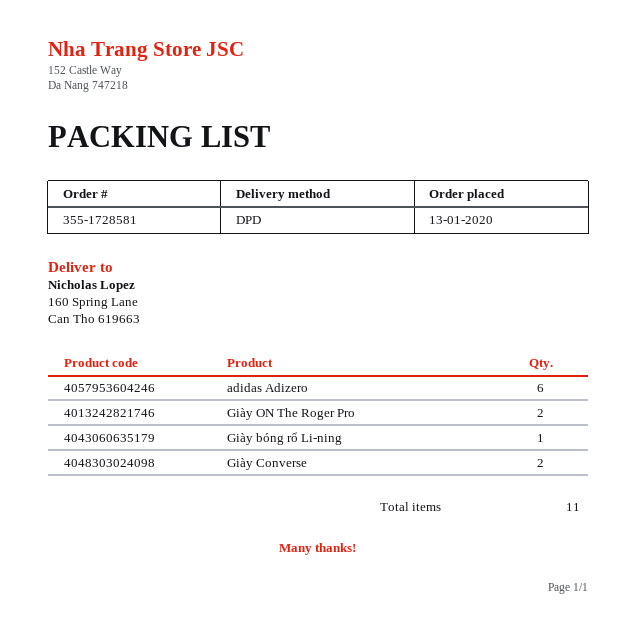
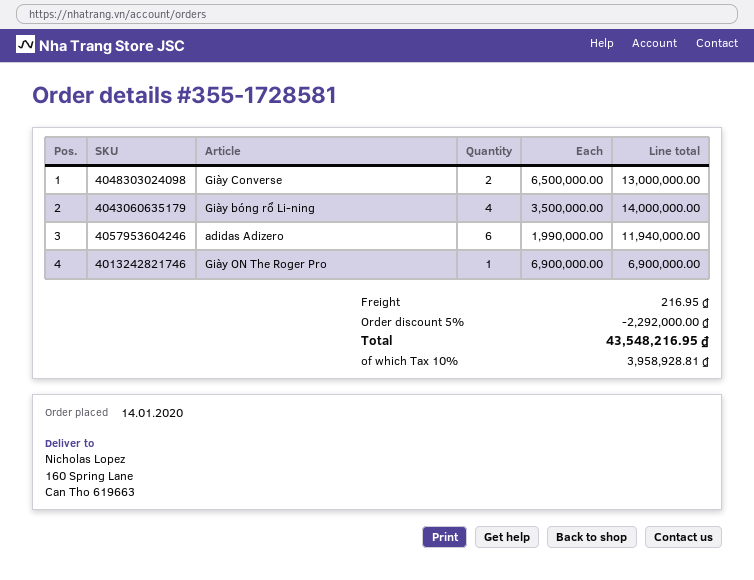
order date: 2020-01-13 -> 2020-01-14
Giày ON The Roger Pro: 2 -> 1
Giày bóng rổ Li-ning: 1 -> 4

